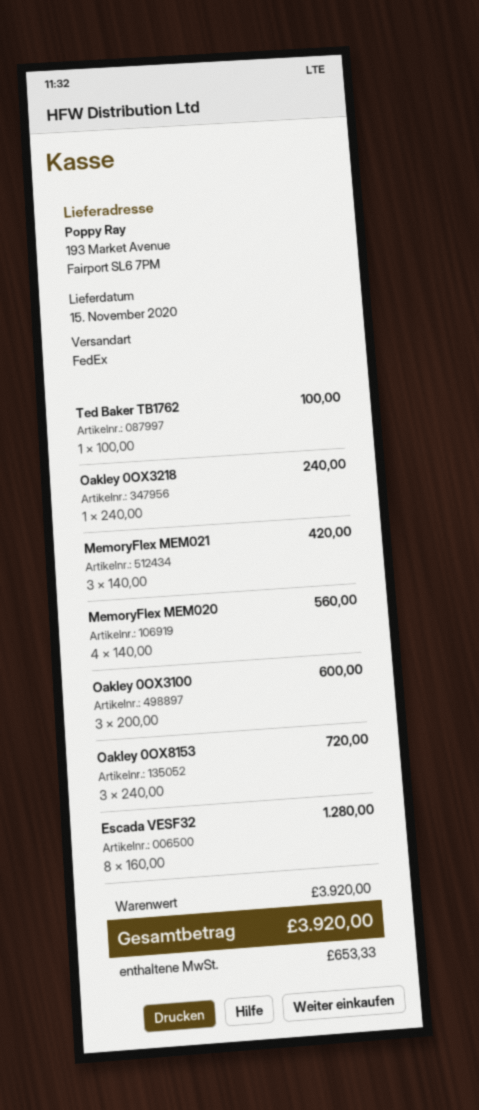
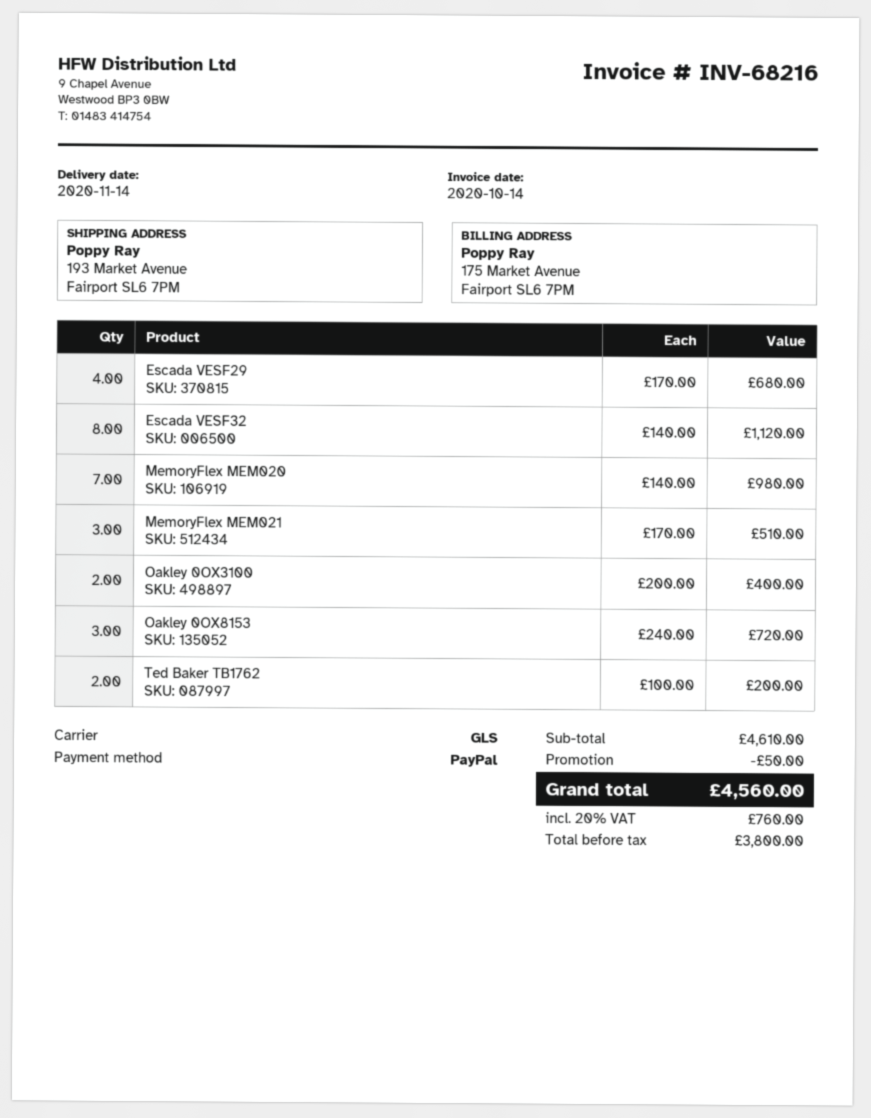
delivery date: 2020-11-15 -> 2020-11-14
shipping method: FedEx -> GLS
Ted Baker TB1762: 1 x 100.00 = 100.00 -> 2 x 100.00 = 200.00
Oakley 0OX3218: 1 x 240.00 = 240.00 -> none
MemoryFlex MEM021: 3 x 140.00 = 420.00 -> 3 x 170.00 = 510.00
MemoryFlex MEM020: 4 x 140.00 = 560.00 -> 7 x 140.00 = 980.00
Oakley 0OX3100: 3 x 200.00 = 600.00 -> 2 x 200.00 = 400.00
Escada VESF32: 8 x 160.00 = 1280.00 -> 8 x 140.00 = 1120.00
Escada VESF29: none -> 4 x 170.00 = 680.00
subtotal: 3920.00 -> 4610.00
discount: none -> 50.00
tax: 653.33 -> 760.00
total: 3920.00 -> 4560.00

